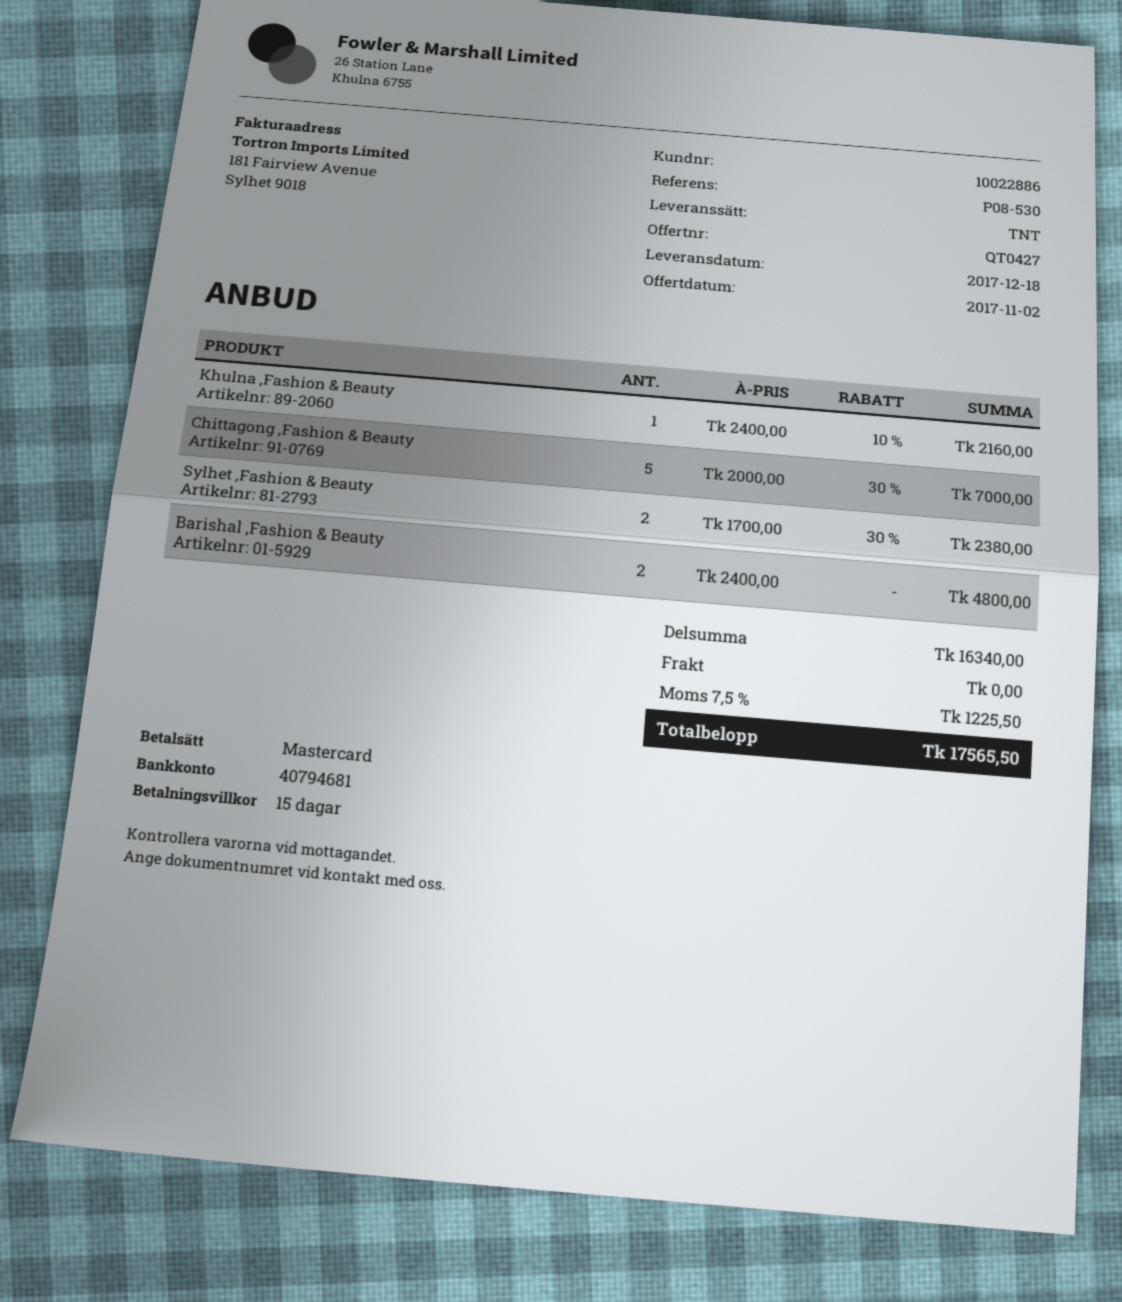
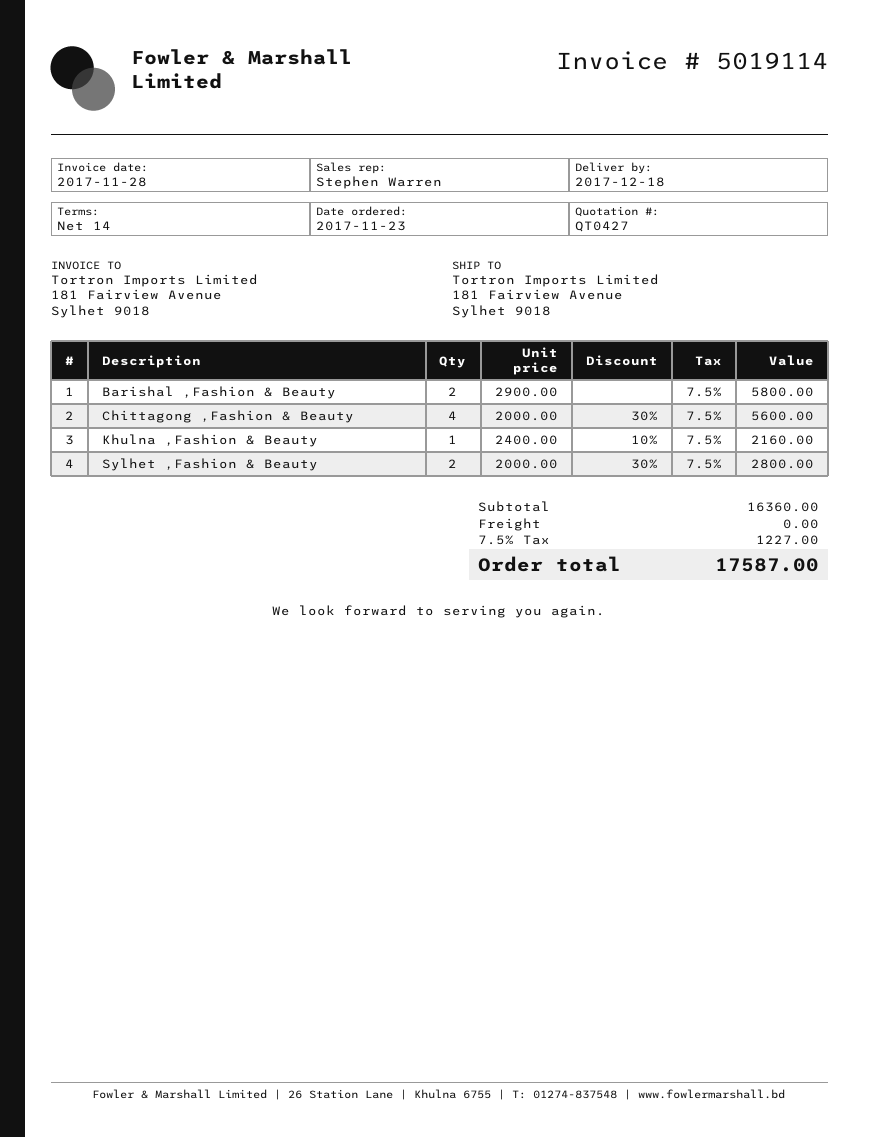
payment terms: 15 days -> 14 days
Chittagong ,Fashion & Beauty: 5 x 2000.00 - 30% = 7000.00 -> 4 x 2000.00 - 30% = 5600.00
Sylhet ,Fashion & Beauty: 2 x 1700.00 - 30% = 2380.00 -> 2 x 2000.00 - 30% = 2800.00
Barishal ,Fashion & Beauty: 2 x 2400.00 = 4800.00 -> 2 x 2900.00 = 5800.00
subtotal: 16340.00 -> 16360.00
tax: 7.5% = 1225.50 -> 7.5% = 1227.00
total: 17565.50 -> 17587.00

